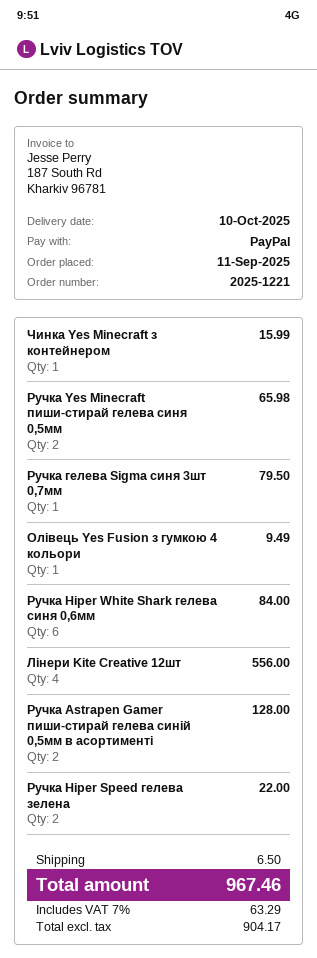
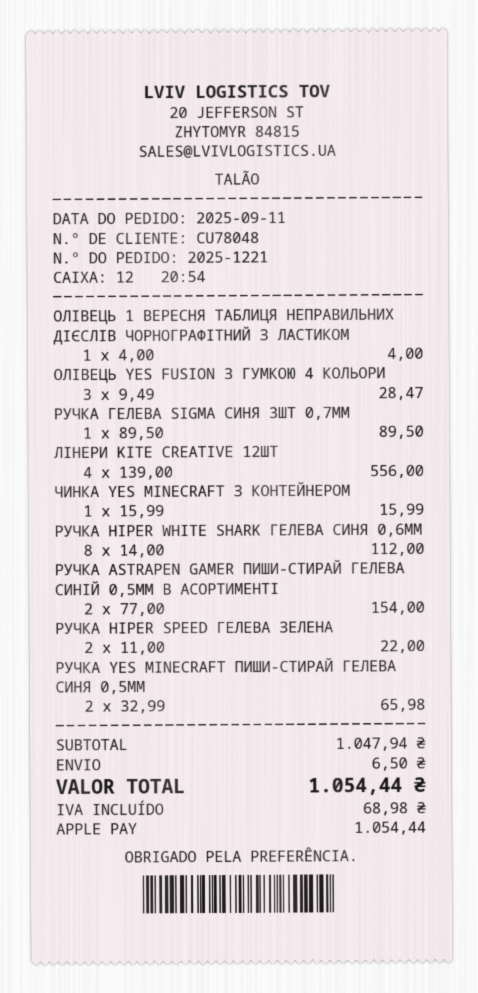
payment method: PayPal -> Apple Pay
Ручка гелева Sigma синя 3шт 0,7мм: 1 for 79.50 -> 1 for 89.50
Олівець Yes Fusion з гумкою 4 кольори: 1 for 9.49 -> 3 for 28.47
Ручка Hiper White Shark гелева синя 0,6мм: 6 for 84.00 -> 8 for 112.00
Ручка Astrapen Gamer пиши-стирай гелева синій 0,5мм в асортименті: 2 for 128.00 -> 2 for 154.00
ОЛІВЕЦЬ 1 ВЕРЕСНЯ ТАБЛИЦЯ НЕПРАВИЛЬНИХ ДІЄСЛІВ ЧОРНОГРАФІТНИЙ З ЛАСТИКОМ: none -> 1 for 4.00
tax: 63.29 -> 68.98
total: 967.46 -> 1054.44

